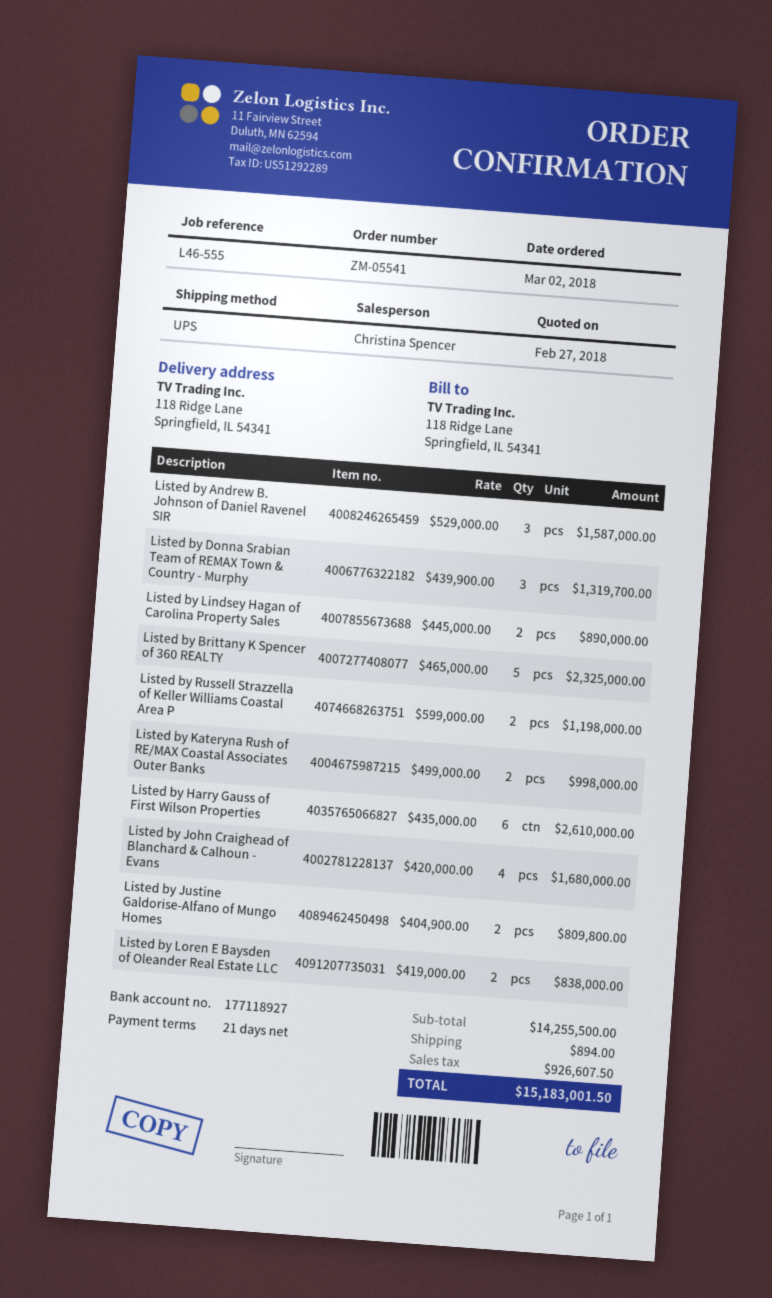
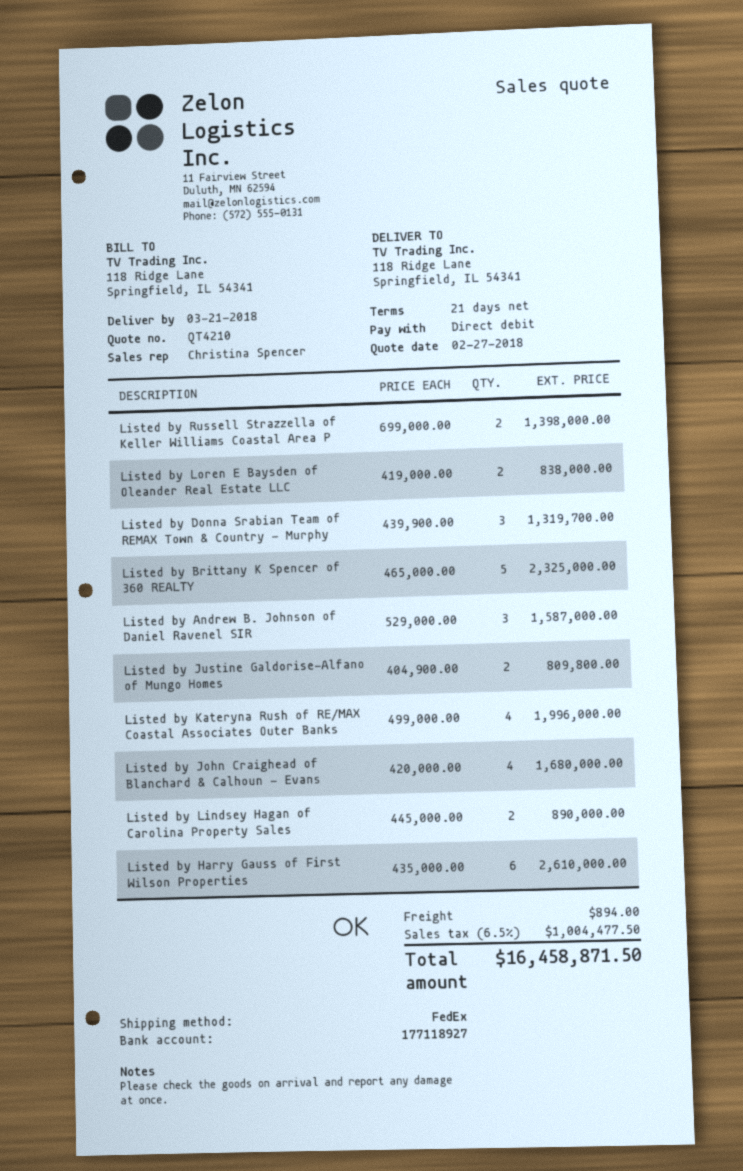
shipping method: UPS -> FedEx
Listed by Russell Strazzella of Keller Williams Coastal Area P: 2 x 599000.00 = 1198000.00 -> 2 x 699000.00 = 1398000.00
Listed by Kateryna Rush of RE/MAX Coastal Associates Outer Banks: 2 x 499000.00 = 998000.00 -> 4 x 499000.00 = 1996000.00
tax: 926607.50 -> 1004477.50
total: 15183001.50 -> 16458871.50

